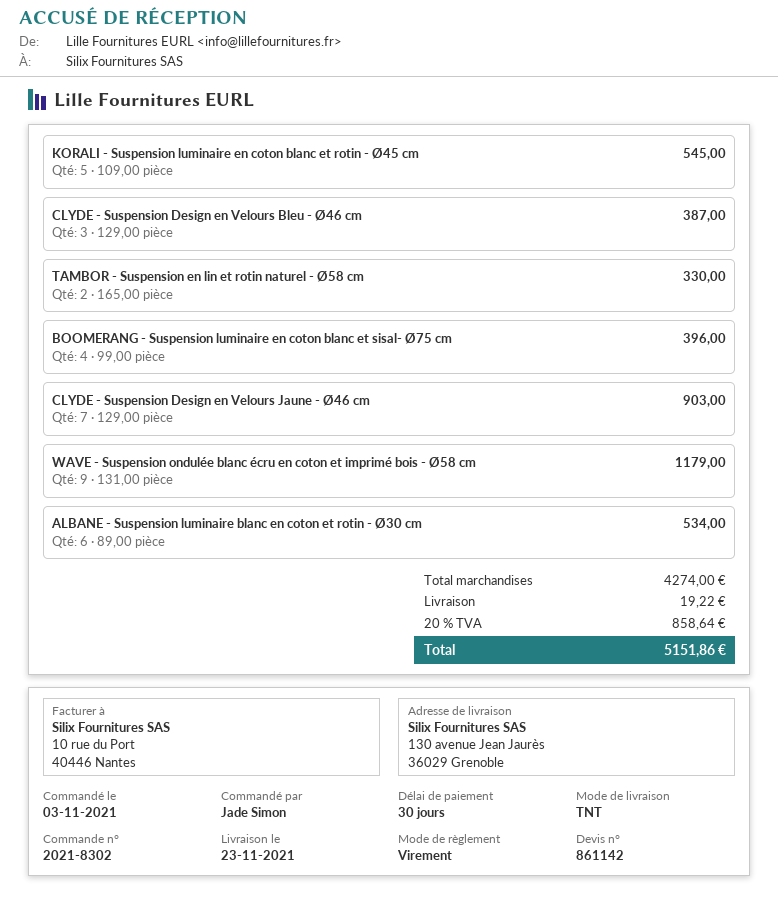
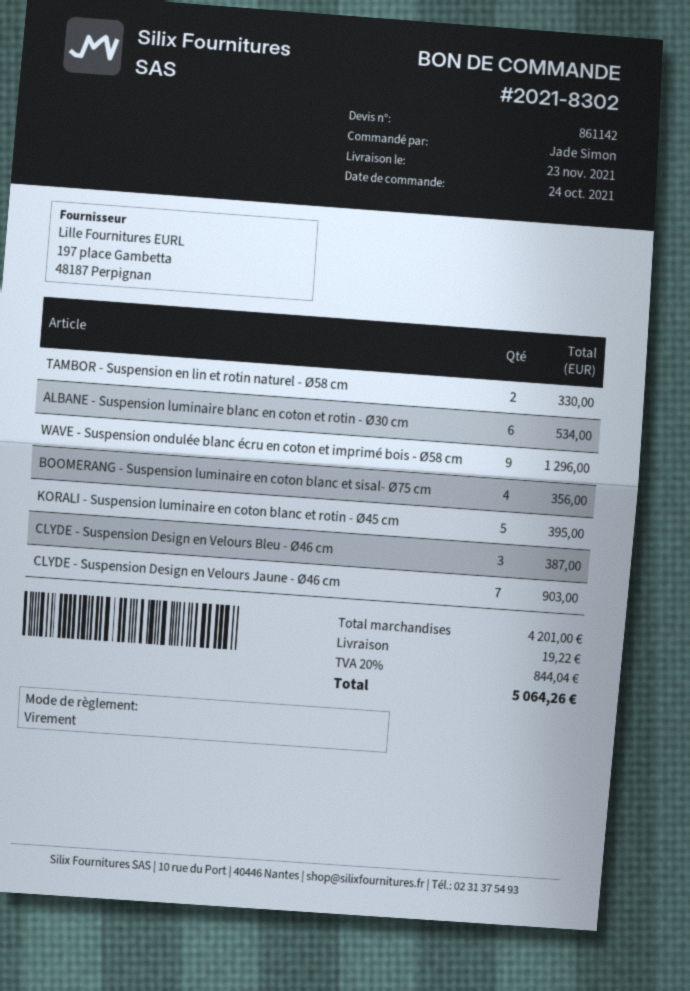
order date: 2021-11-03 -> 2021-10-24
KORALI - Suspension luminaire en coton blanc et rotin - Ø45 cm: 5 for 545.00 -> 5 for 395.00
BOOMERANG - Suspension luminaire en coton blanc et sisal- Ø75 cm: 4 for 396.00 -> 4 for 356.00
WAVE - Suspension ondulée blanc écru en coton et imprimé bois - Ø58 cm: 9 for 1179.00 -> 9 for 1296.00
subtotal: 4274.00 -> 4201.00
tax: 20% = 858.64 -> 20% = 844.04
total: 5151.86 -> 5064.26

